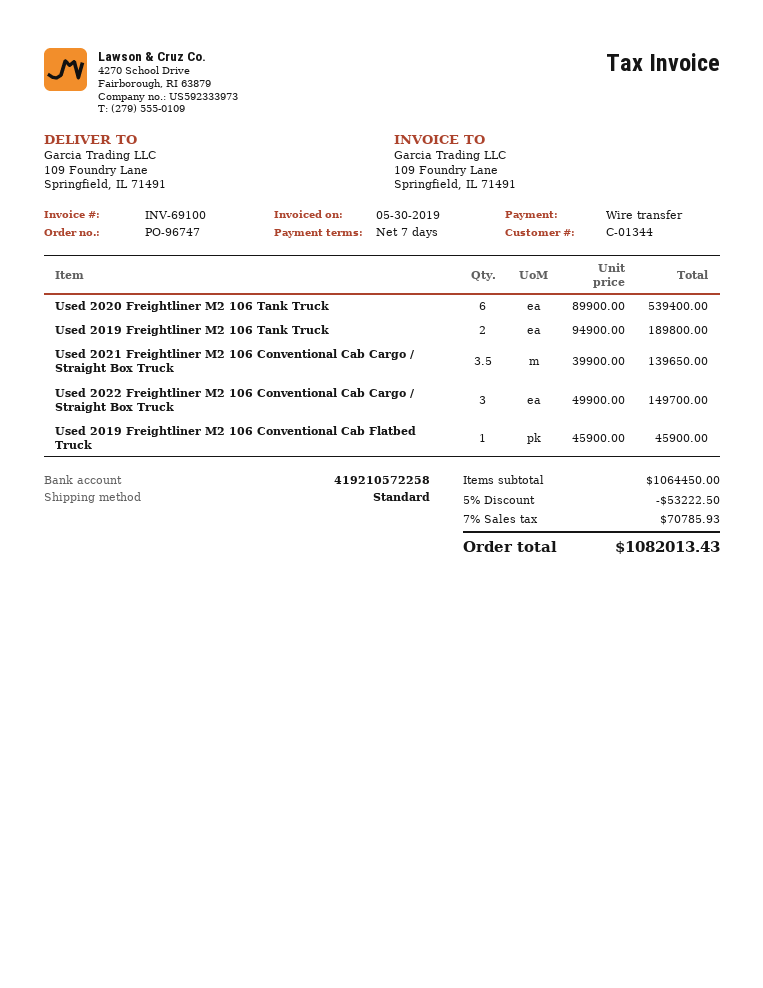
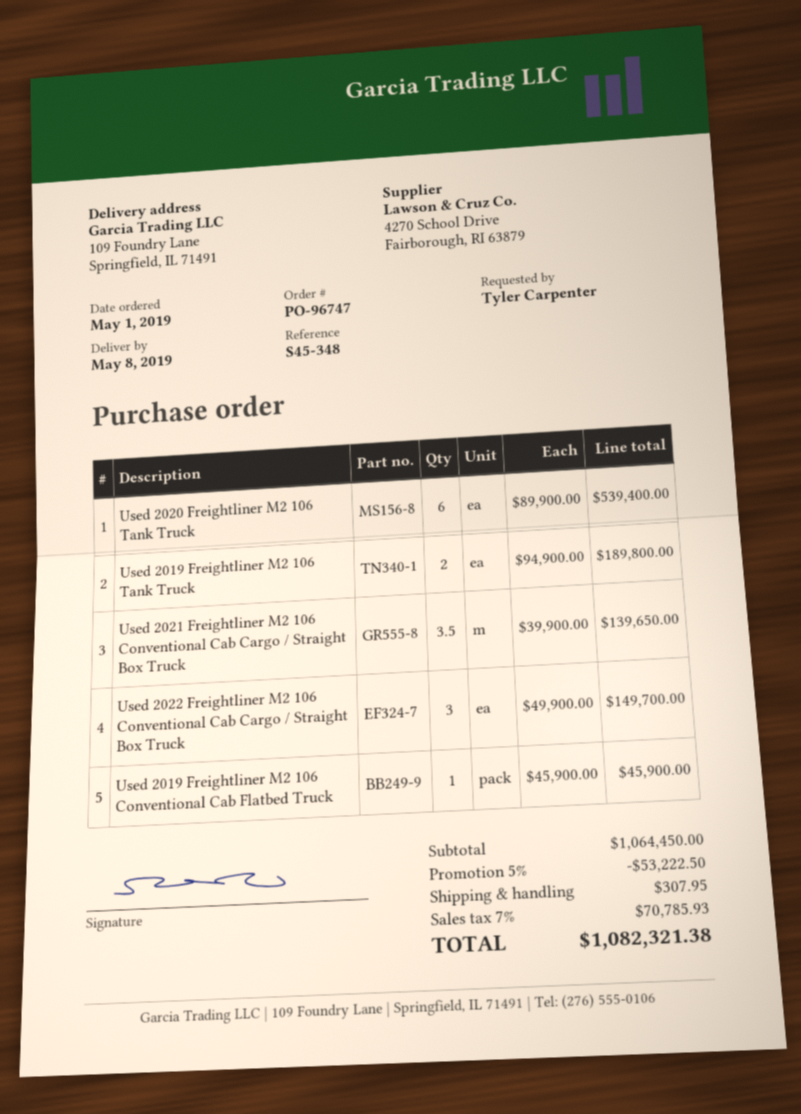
shipping: none -> 307.95
total: 1082013.43 -> 1082321.38

